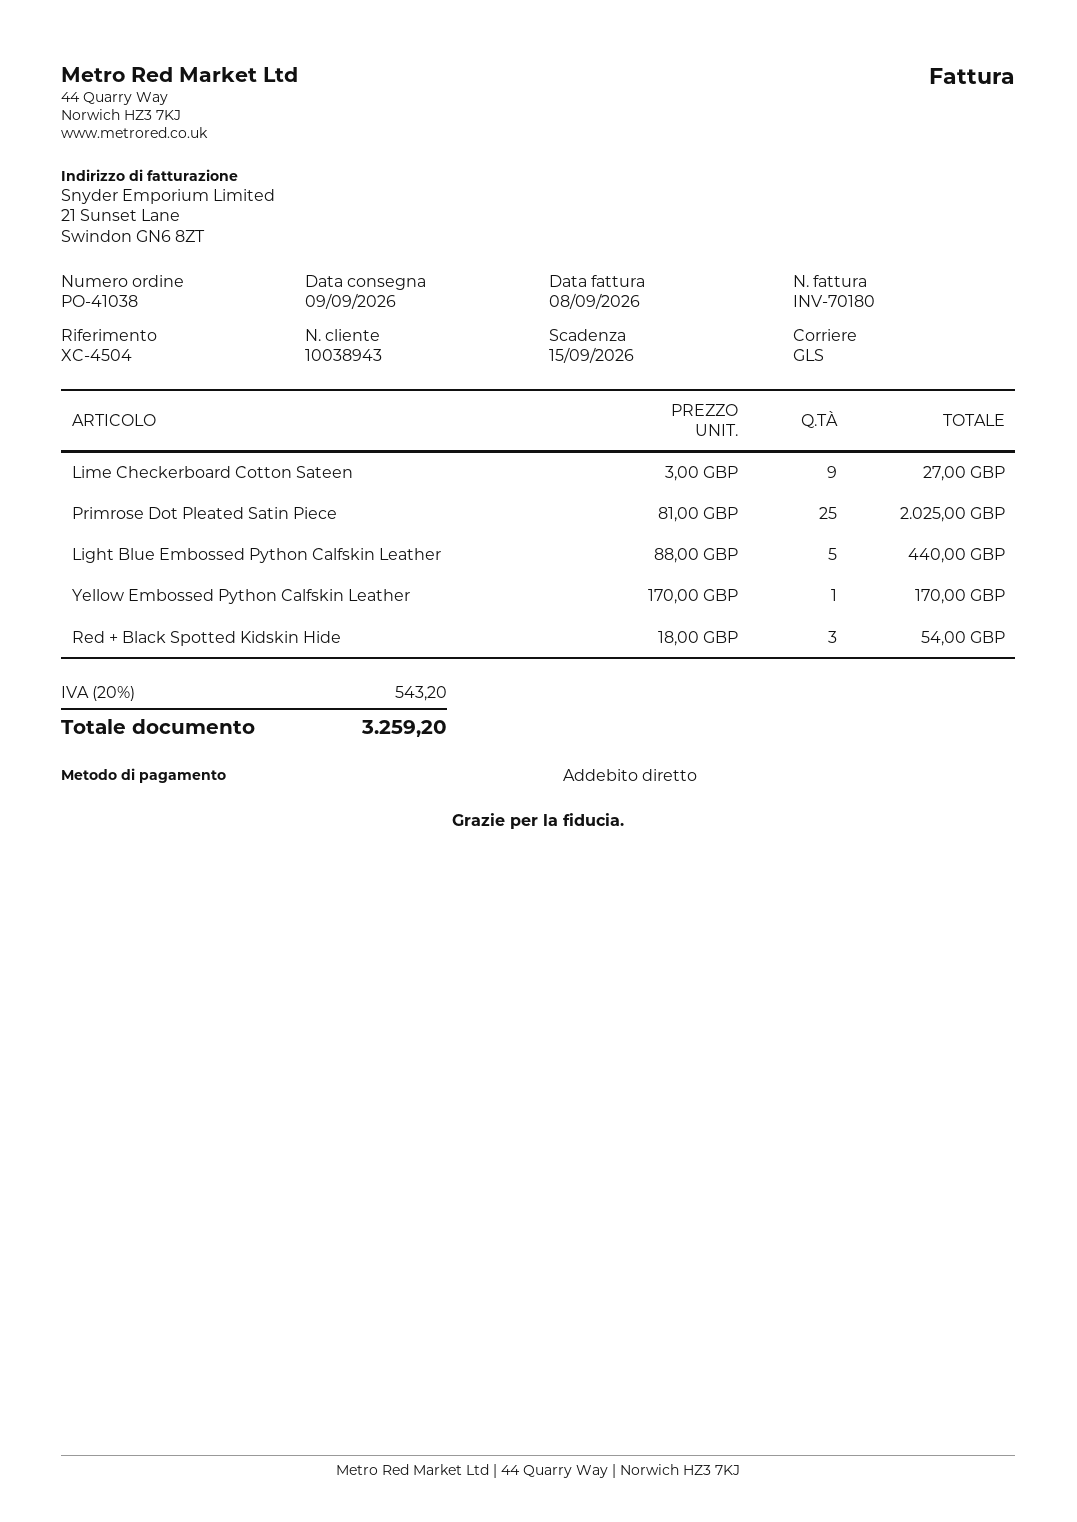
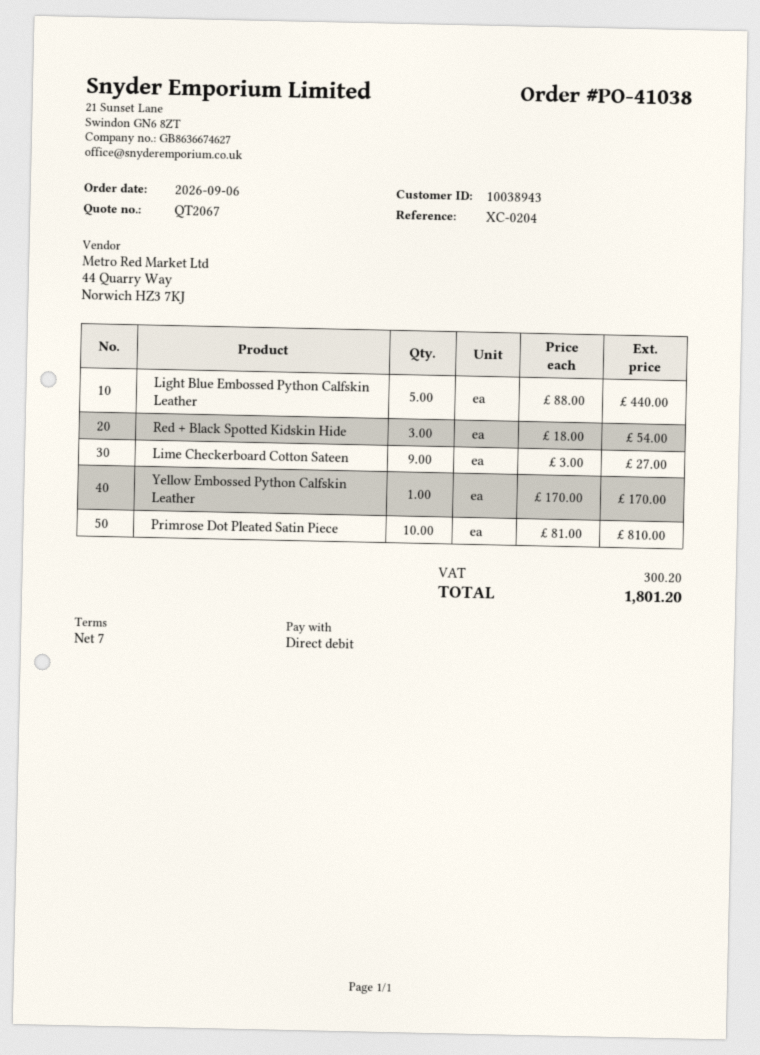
reference: XC-4504 -> XC-0204
Primrose Dot Pleated Satin Piece: 25 x 81.00 = 2025.00 -> 10 x 81.00 = 810.00
tax: 543.20 -> 300.20
total: 3259.20 -> 1801.20

